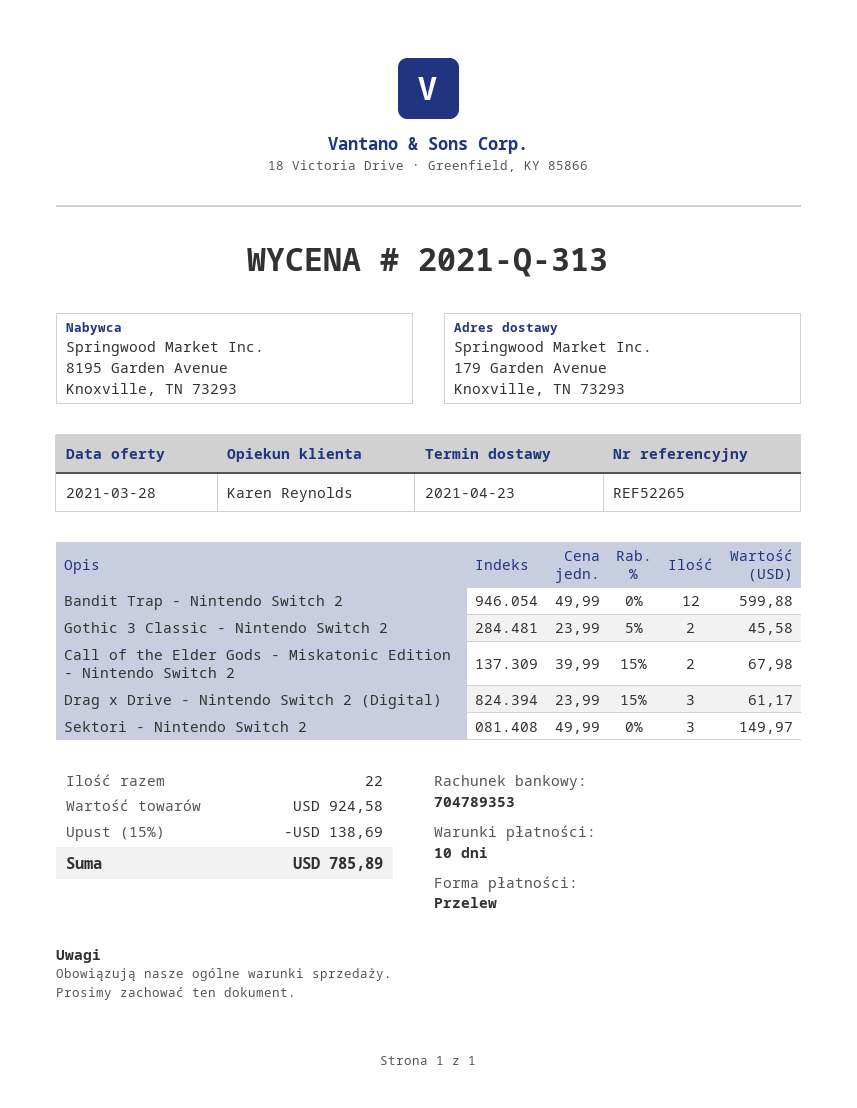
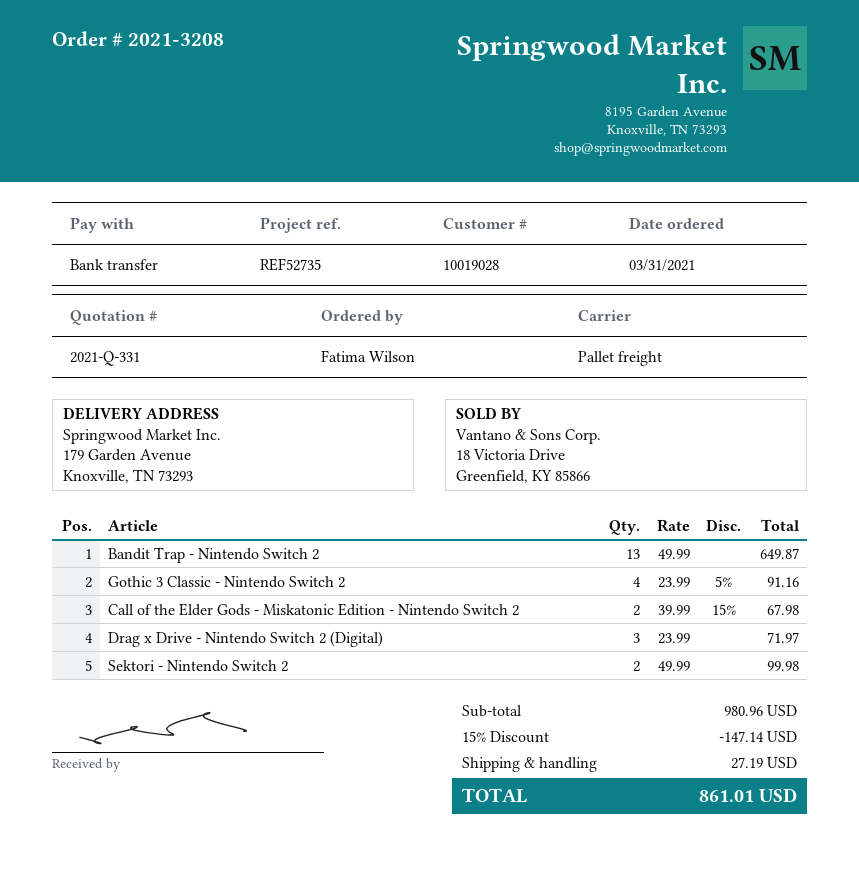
quote number: 2021-Q-313 -> 2021-Q-331
reference: REF52265 -> REF52735
Bandit Trap - Nintendo Switch 2: 12 x 49.99 = 599.88 -> 13 x 49.99 = 649.87
Gothic 3 Classic - Nintendo Switch 2: 2 x 23.99 - 5% = 45.58 -> 4 x 23.99 - 5% = 91.16
Drag x Drive - Nintendo Switch 2 (Digital): 3 x 23.99 - 15% = 61.17 -> 3 x 23.99 = 71.97
Sektori - Nintendo Switch 2: 3 x 49.99 = 149.97 -> 2 x 49.99 = 99.98
subtotal: 924.58 -> 980.96
discount: 15% = 138.69 -> 15% = 147.14
shipping: none -> 27.19
total: 785.89 -> 861.01

